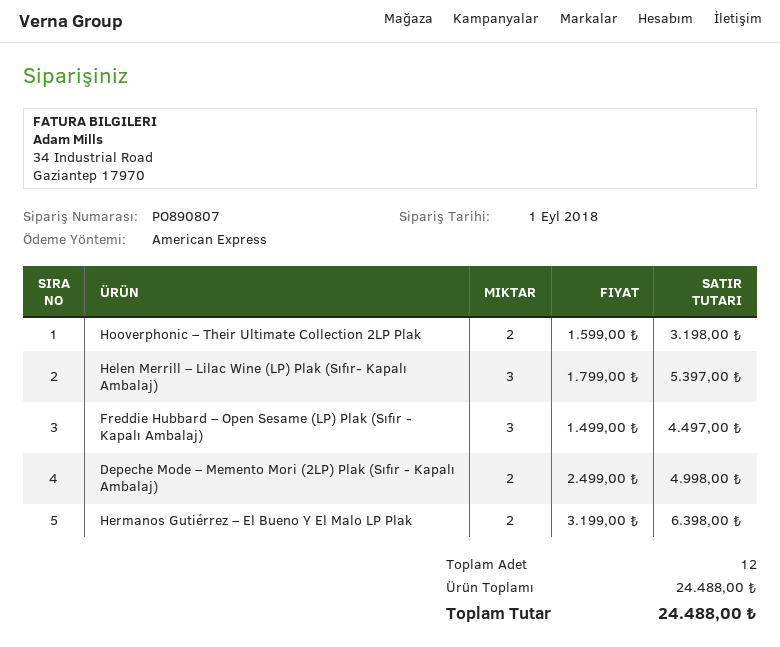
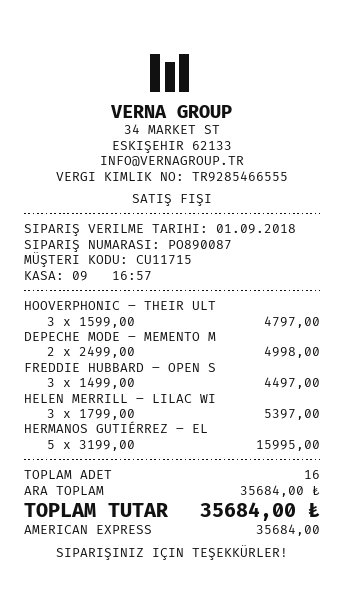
order number: PO890807 -> PO890087
Hooverphonic – Their Ultimate Collection 2LP Plak: 2 x 1599.00 = 3198.00 -> 3 x 1599.00 = 4797.00
Hermanos Gutiérrez – El Bueno Y El Malo LP Plak: 2 x 3199.00 = 6398.00 -> 5 x 3199.00 = 15995.00
total quantity: 12 -> 16
subtotal: 24488.00 -> 35684.00
total: 24488.00 -> 35684.00

